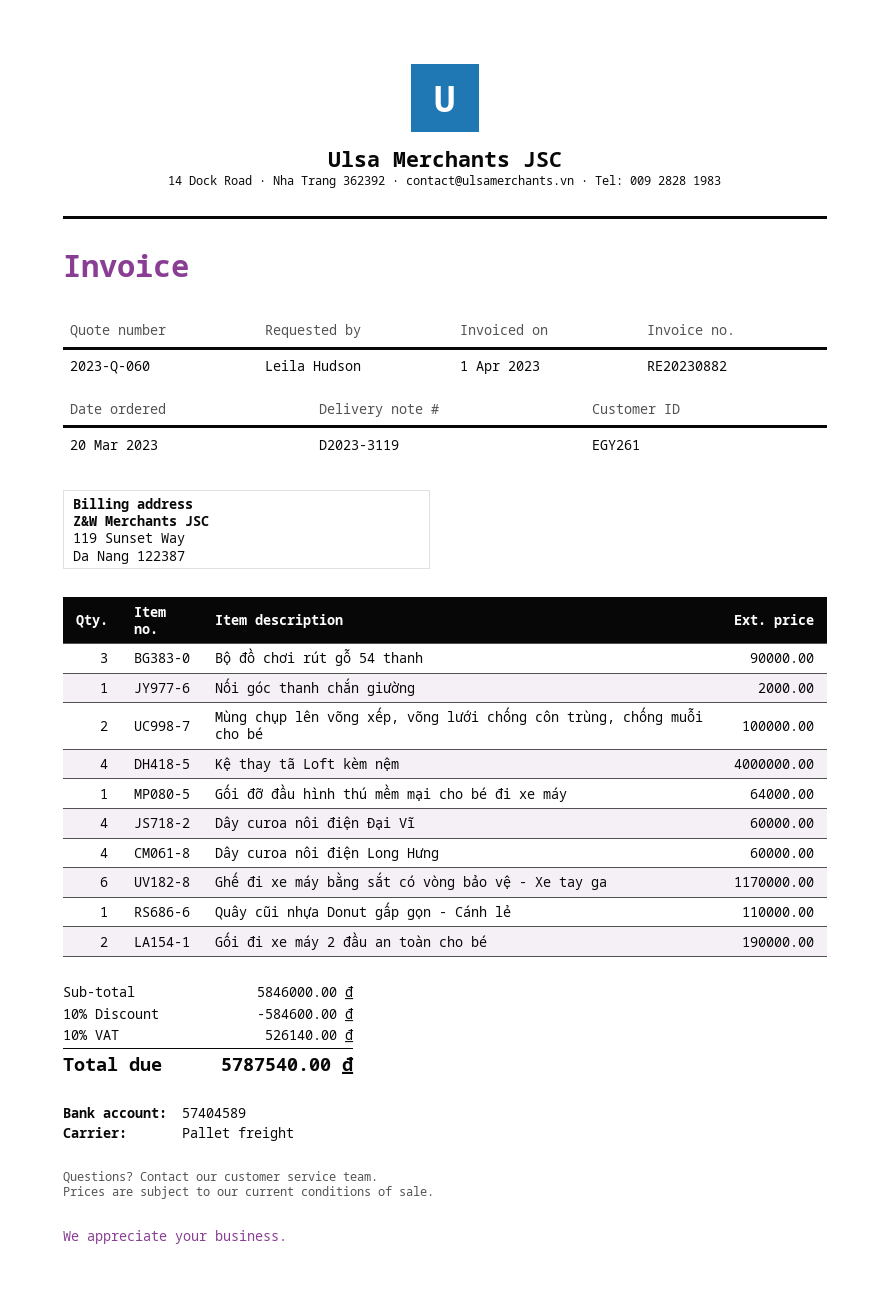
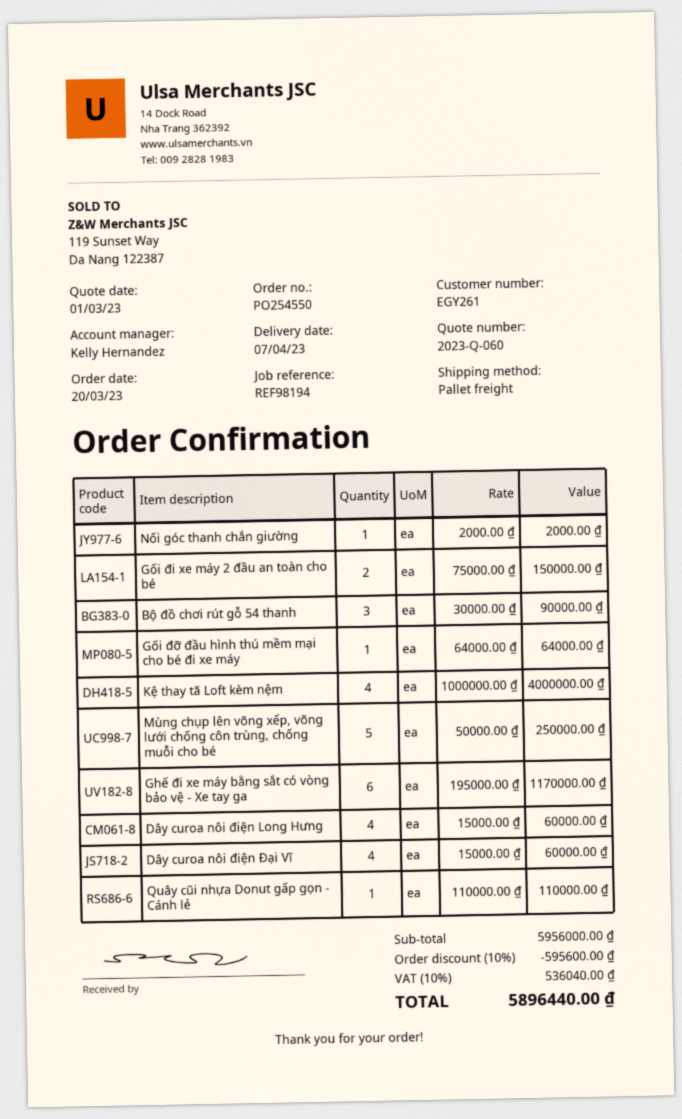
Mùng chụp lên võng xếp, võng lưới chống côn trùng, chống muỗi cho bé: 2 for 100000.00 -> 5 for 250000.00
Gối đi xe máy 2 đầu an toàn cho bé: 2 for 190000.00 -> 2 for 150000.00
subtotal: 5846000.00 -> 5956000.00
discount: 10% = 584600.00 -> 10% = 595600.00
tax: 10% = 526140.00 -> 10% = 536040.00
total: 5787540.00 -> 5896440.00

